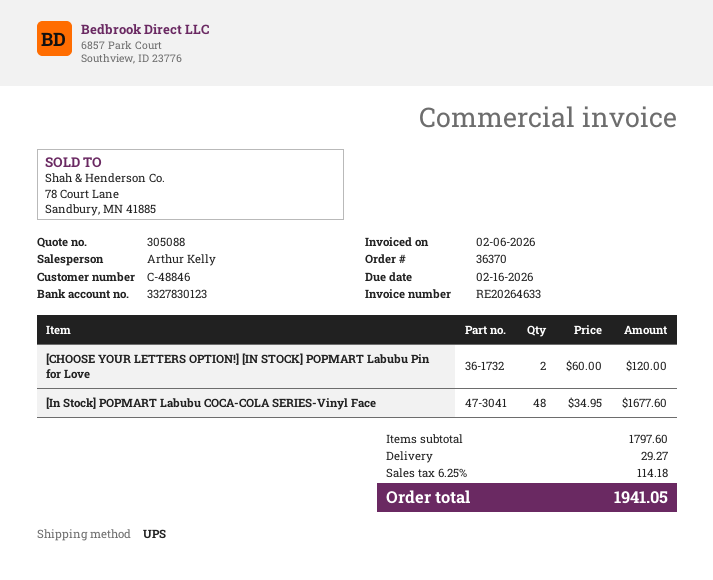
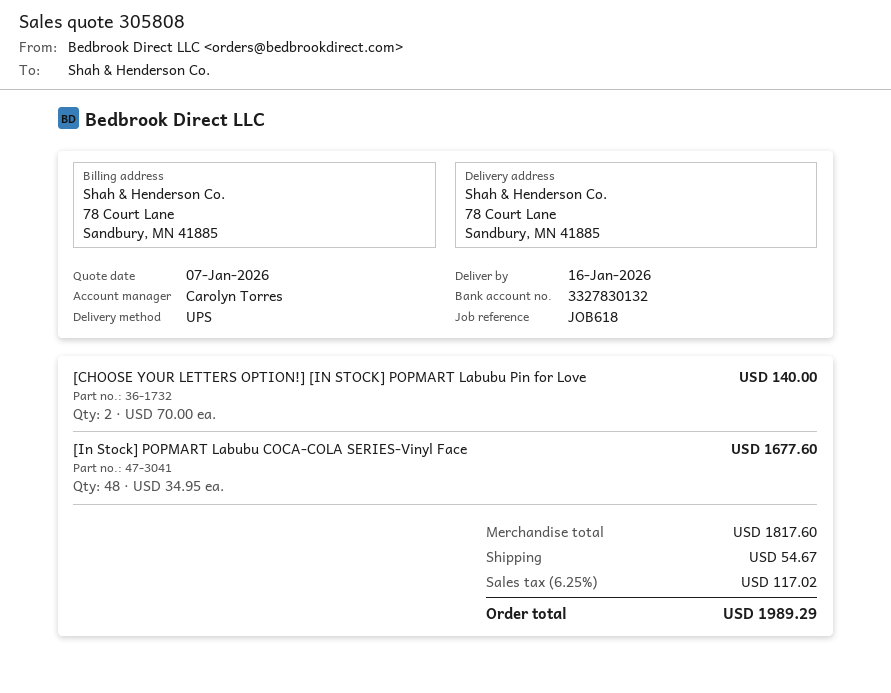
quote number: 305088 -> 305808
sales rep: Arthur Kelly -> Carolyn Torres
bank account: 3327830123 -> 3327830132
[CHOOSE YOUR LETTERS OPTION!] [IN STOCK] POPMART Labubu Pin for Love: 2 x 60.00 = 120.00 -> 2 x 70.00 = 140.00
subtotal: 1797.60 -> 1817.60
shipping: 29.27 -> 54.67
tax: 6.25% = 114.18 -> 6.25% = 117.02
total: 1941.05 -> 1989.29

